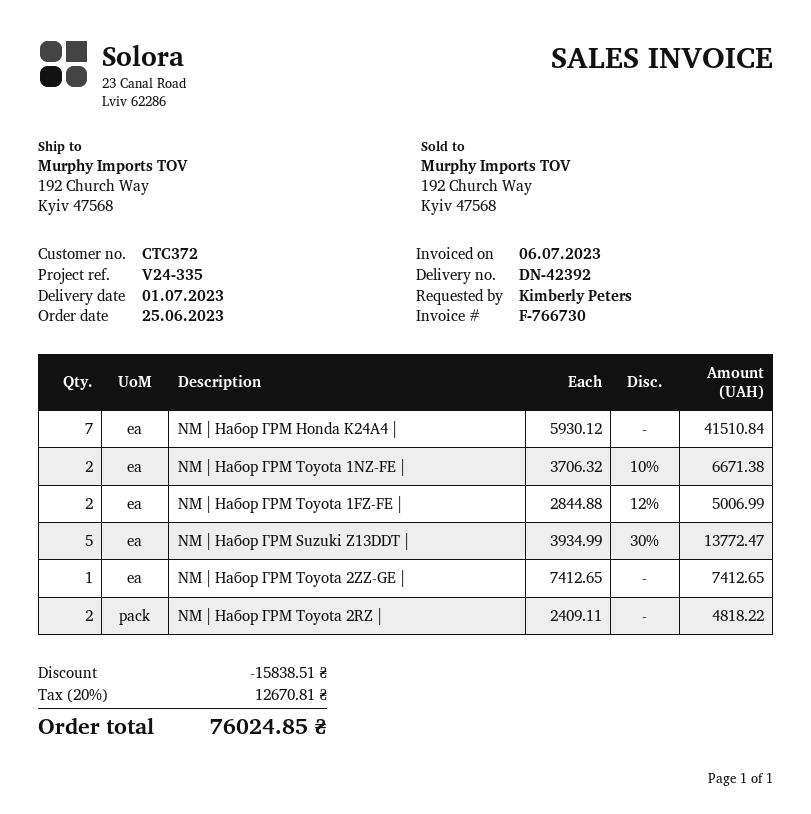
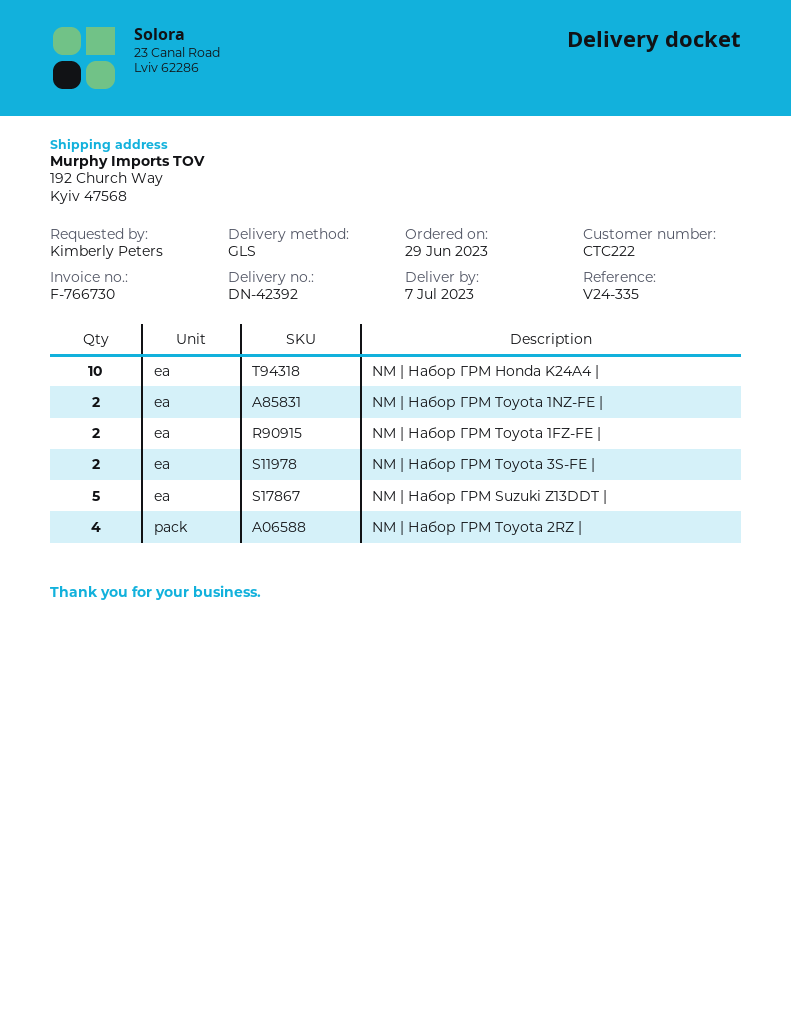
order date: 2023-06-25 -> 2023-06-29
delivery date: 2023-07-01 -> 2023-07-07
customer number: CTC372 -> CTC222
NM | Набор ГРМ Honda K24A4 |: 7 -> 10
NM | Набор ГРМ Toyota 2ZZ-GE |: 1 -> none
NM | Набор ГРМ Toyota 2RZ |: 2 -> 4
NM | Набор ГРМ Toyota 3S-FE |: none -> 2

